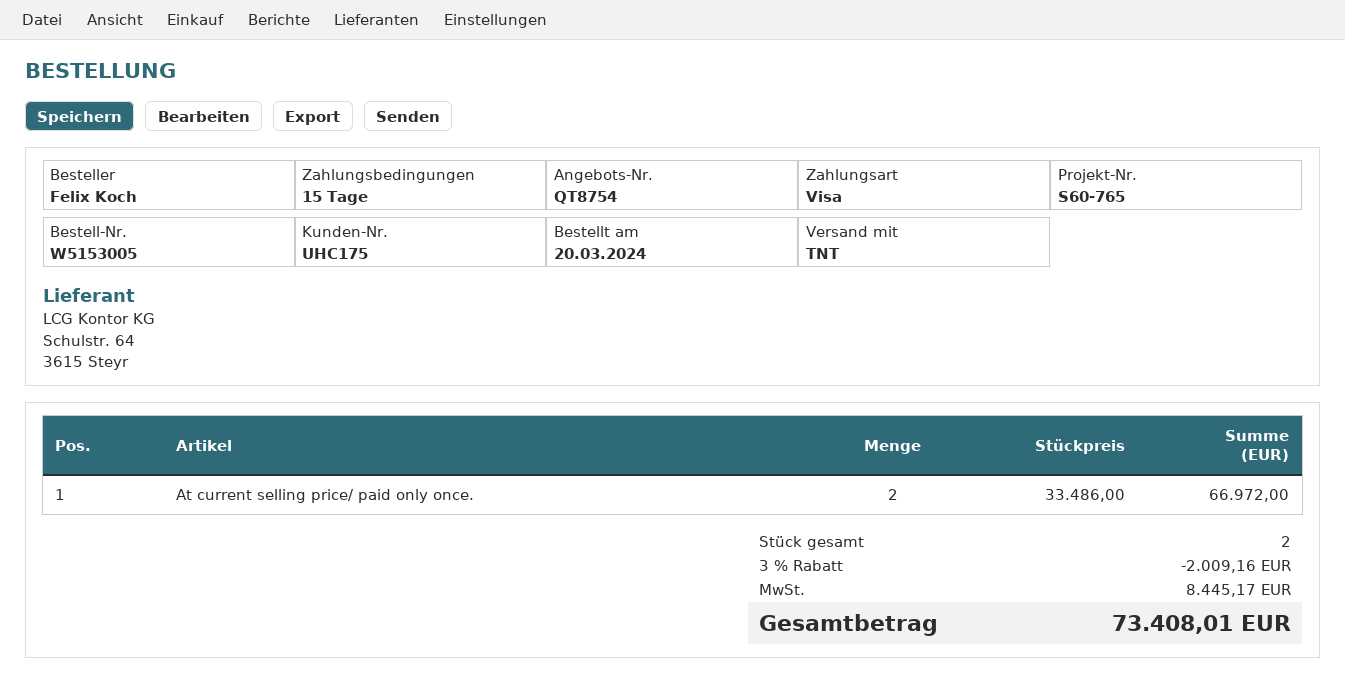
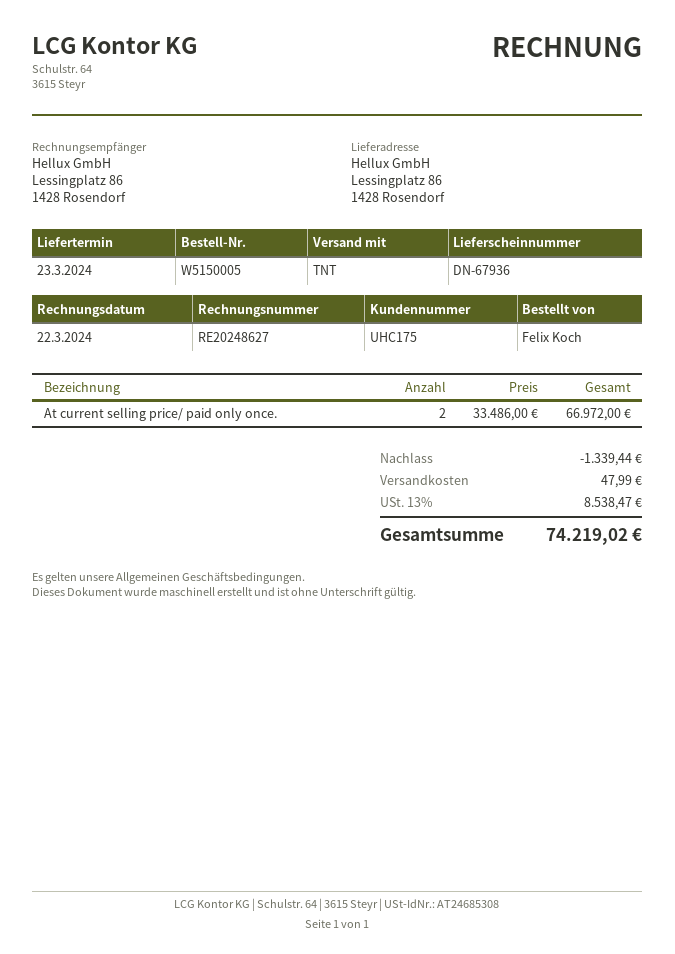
order number: W5153005 -> W5150005
discount: 2009.16 -> 1339.44
shipping: none -> 47.99
tax: 8445.17 -> 8538.47
total: 73408.01 -> 74219.02

